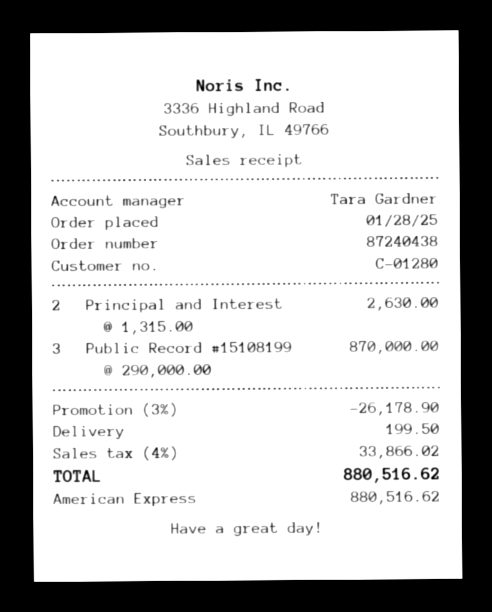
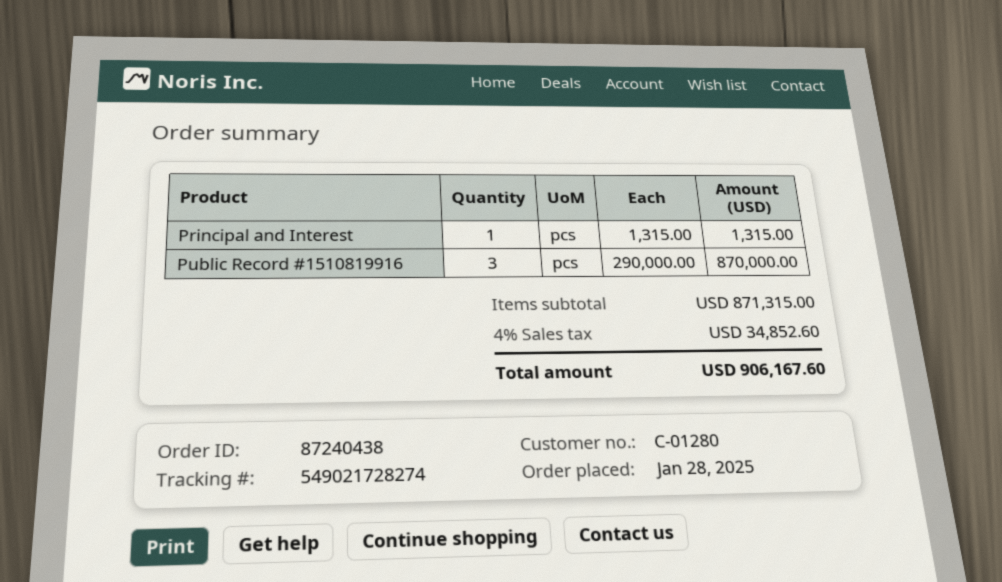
Principal and Interest: 2 x 1315.00 = 2630.00 -> 1 x 1315.00 = 1315.00
discount: 3% = 26178.90 -> none
shipping: 199.50 -> none
tax: 4% = 33866.02 -> 4% = 34852.60
total: 880516.62 -> 906167.60

